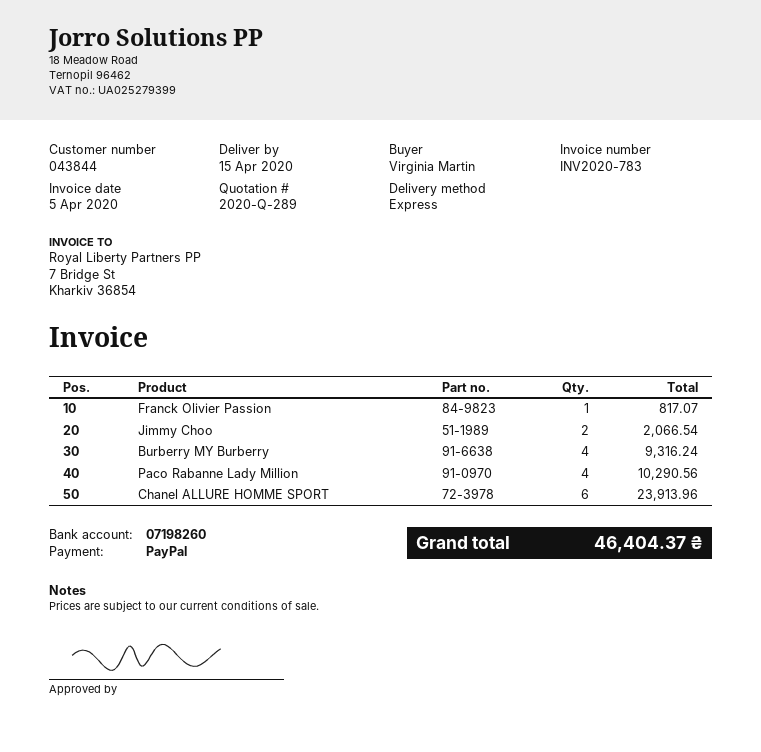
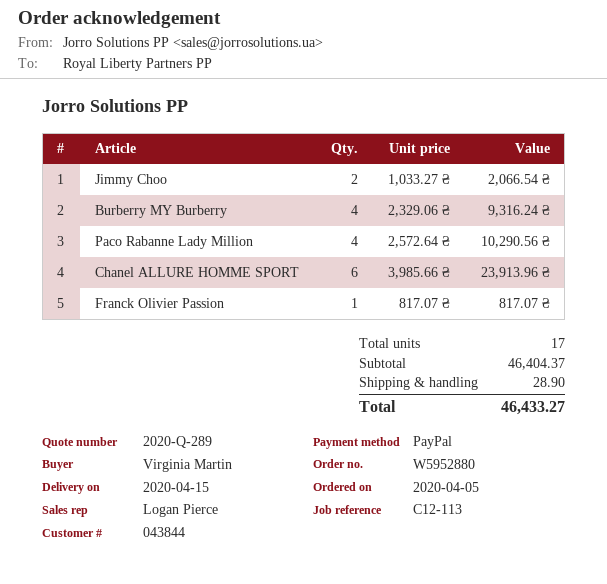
shipping: none -> 28.90
total: 46404.37 -> 46433.27

